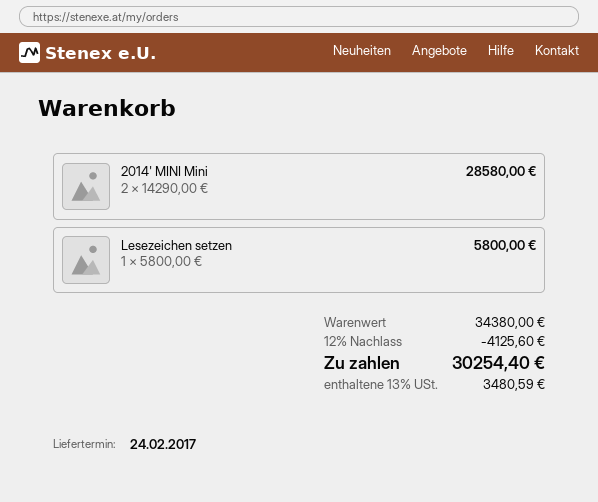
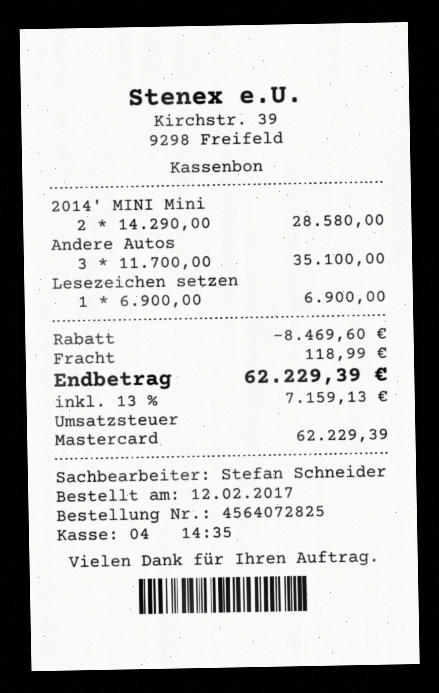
Lesezeichen setzen: 1 x 5800.00 = 5800.00 -> 1 x 6900.00 = 6900.00
Andere Autos: none -> 3 x 11700.00 = 35100.00
discount: 4125.60 -> 8469.60
shipping: none -> 118.99
tax: 13% = 3480.59 -> 13% = 7159.13
total: 30254.40 -> 62229.39

